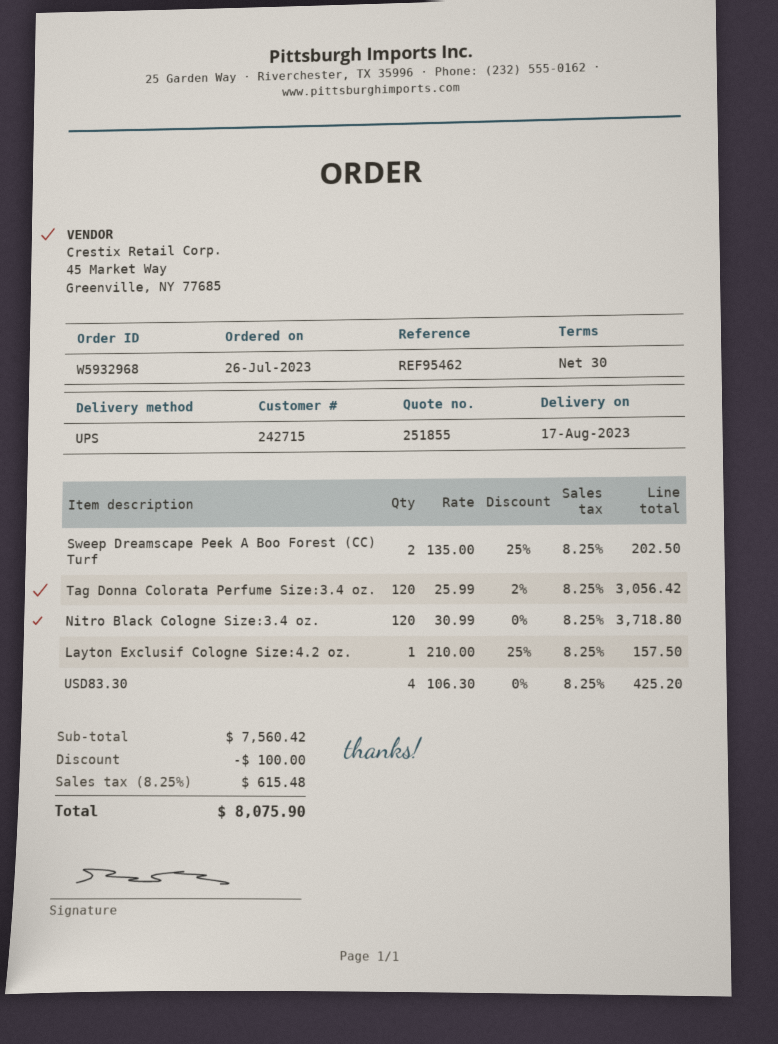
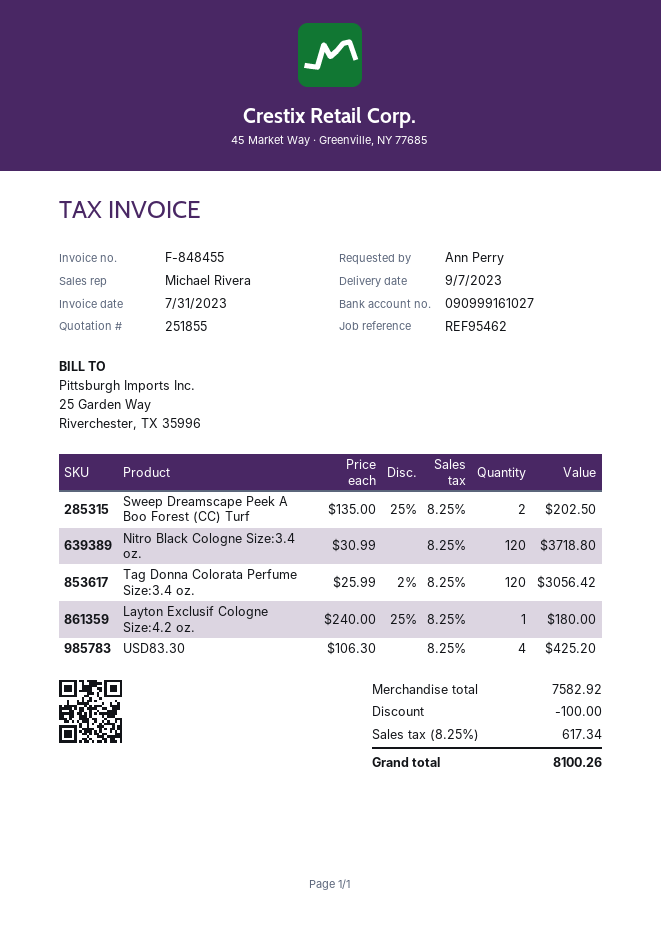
delivery date: 2023-08-17 -> 2023-09-07
Layton Exclusif Cologne Size:4.2 oz.: 1 x 210.00 - 25% = 157.50 -> 1 x 240.00 - 25% = 180.00
subtotal: 7560.42 -> 7582.92
tax: 8.25% = 615.48 -> 8.25% = 617.34
total: 8075.90 -> 8100.26

